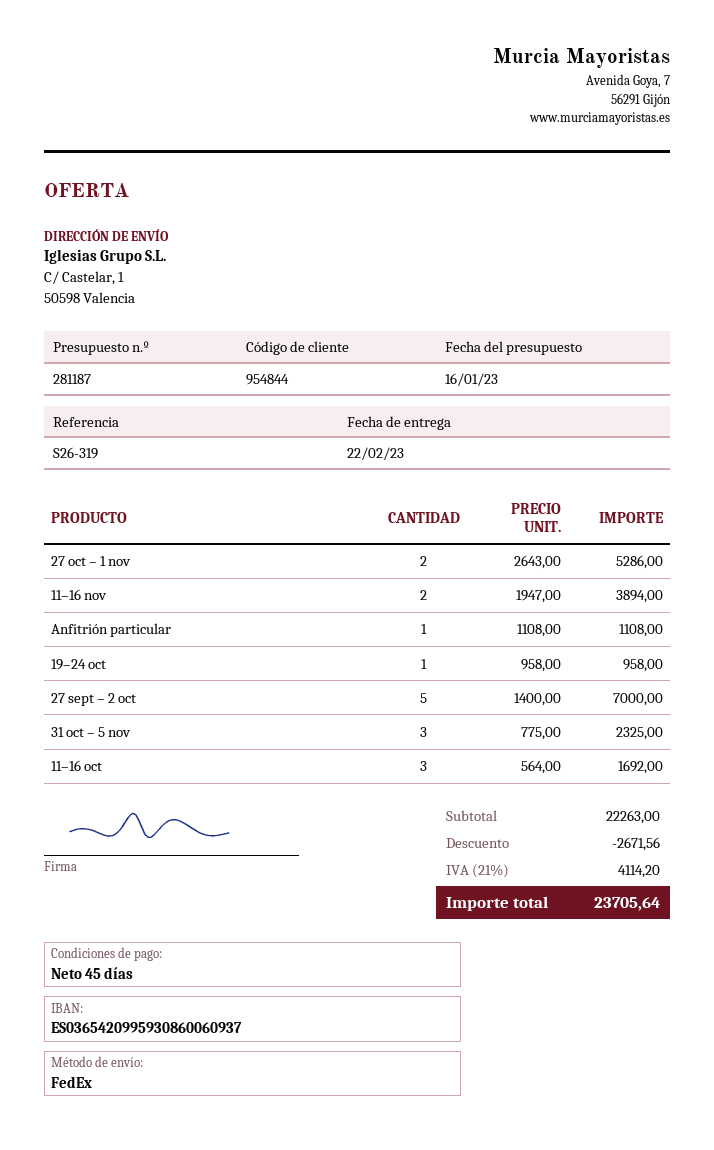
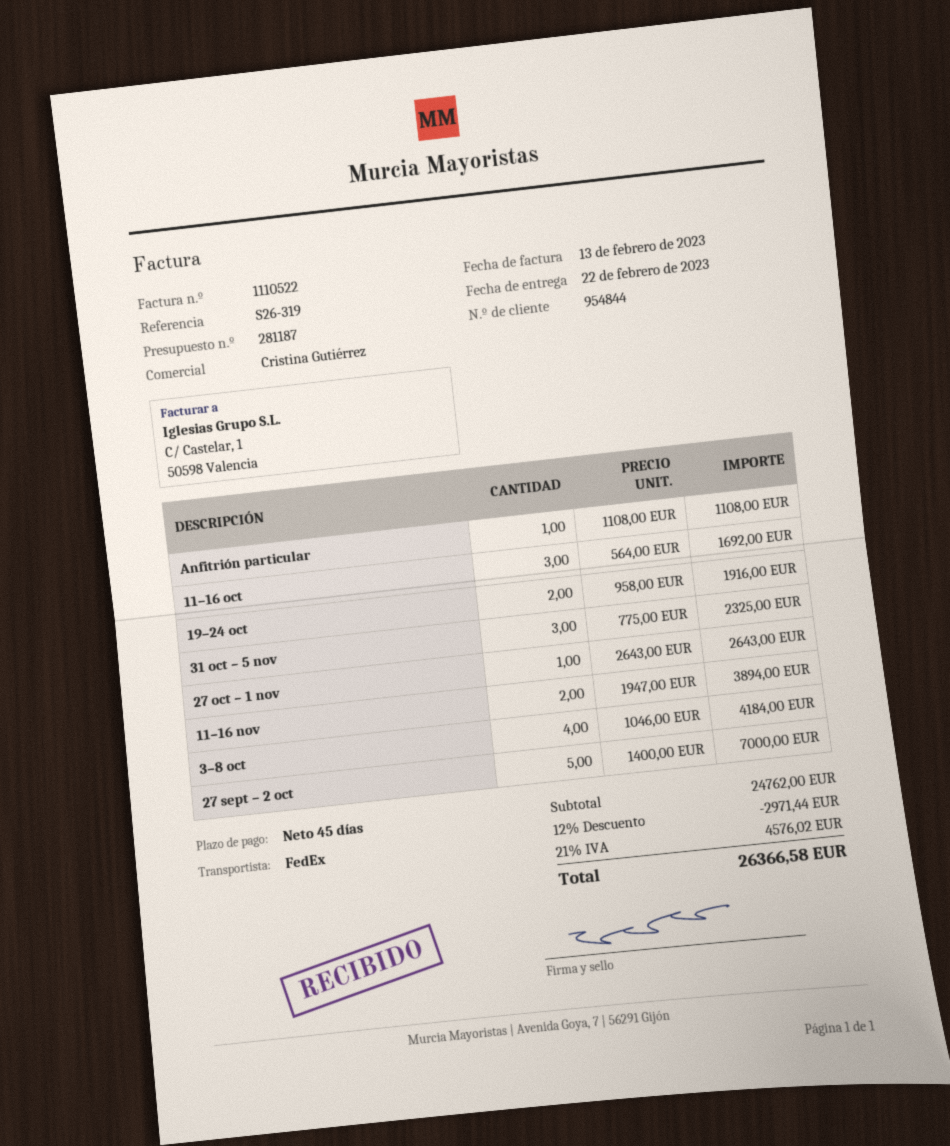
27 oct – 1 nov: 2 x 2643.00 = 5286.00 -> 1 x 2643.00 = 2643.00
19–24 oct: 1 x 958.00 = 958.00 -> 2 x 958.00 = 1916.00
3–8 oct: none -> 4 x 1046.00 = 4184.00
subtotal: 22263.00 -> 24762.00
discount: 2671.56 -> 2971.44
tax: 21% = 4114.20 -> 21% = 4576.02
total: 23705.64 -> 26366.58

